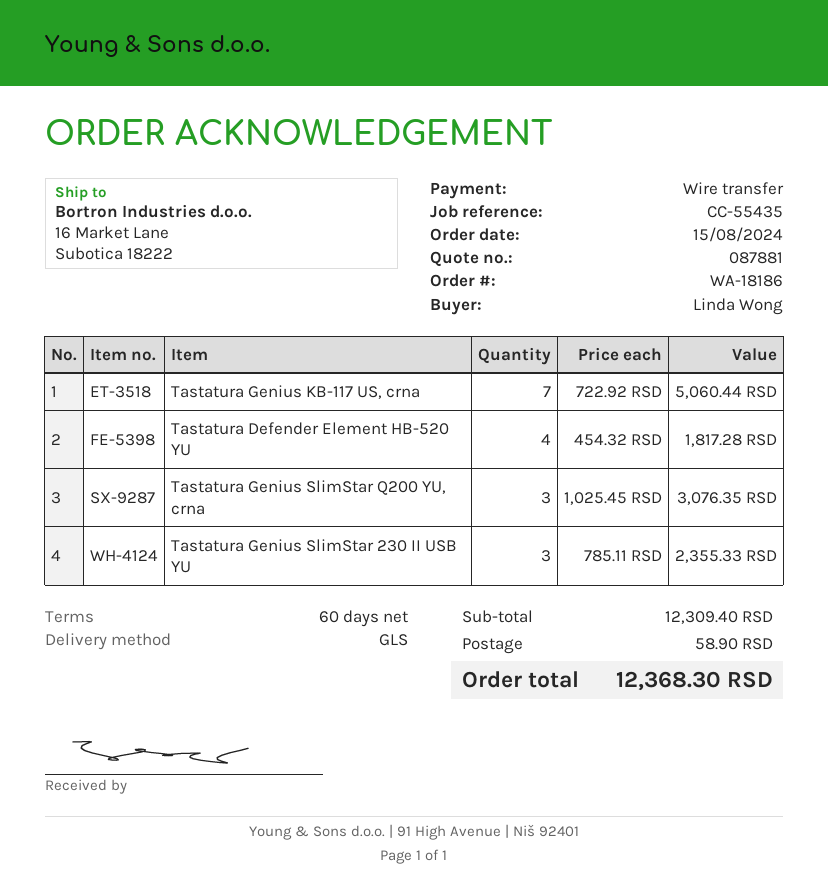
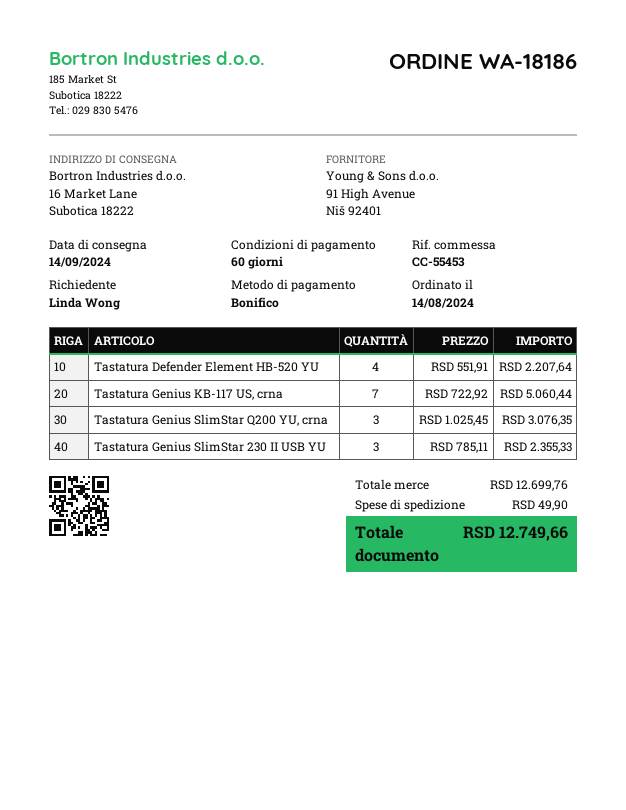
order date: 2024-08-15 -> 2024-08-14
reference: CC-55435 -> CC-55453
Tastatura Defender Element HB-520 YU: 4 x 454.32 = 1817.28 -> 4 x 551.91 = 2207.64
subtotal: 12309.40 -> 12699.76
shipping: 58.90 -> 49.90
total: 12368.30 -> 12749.66

